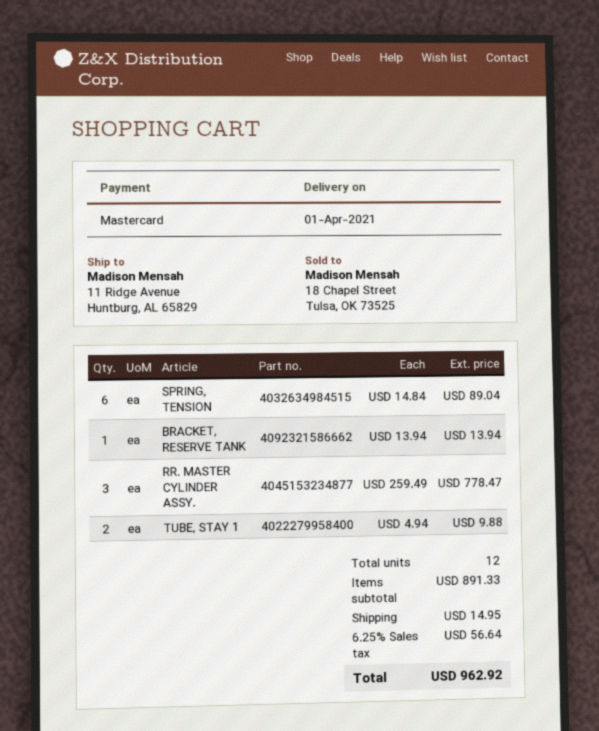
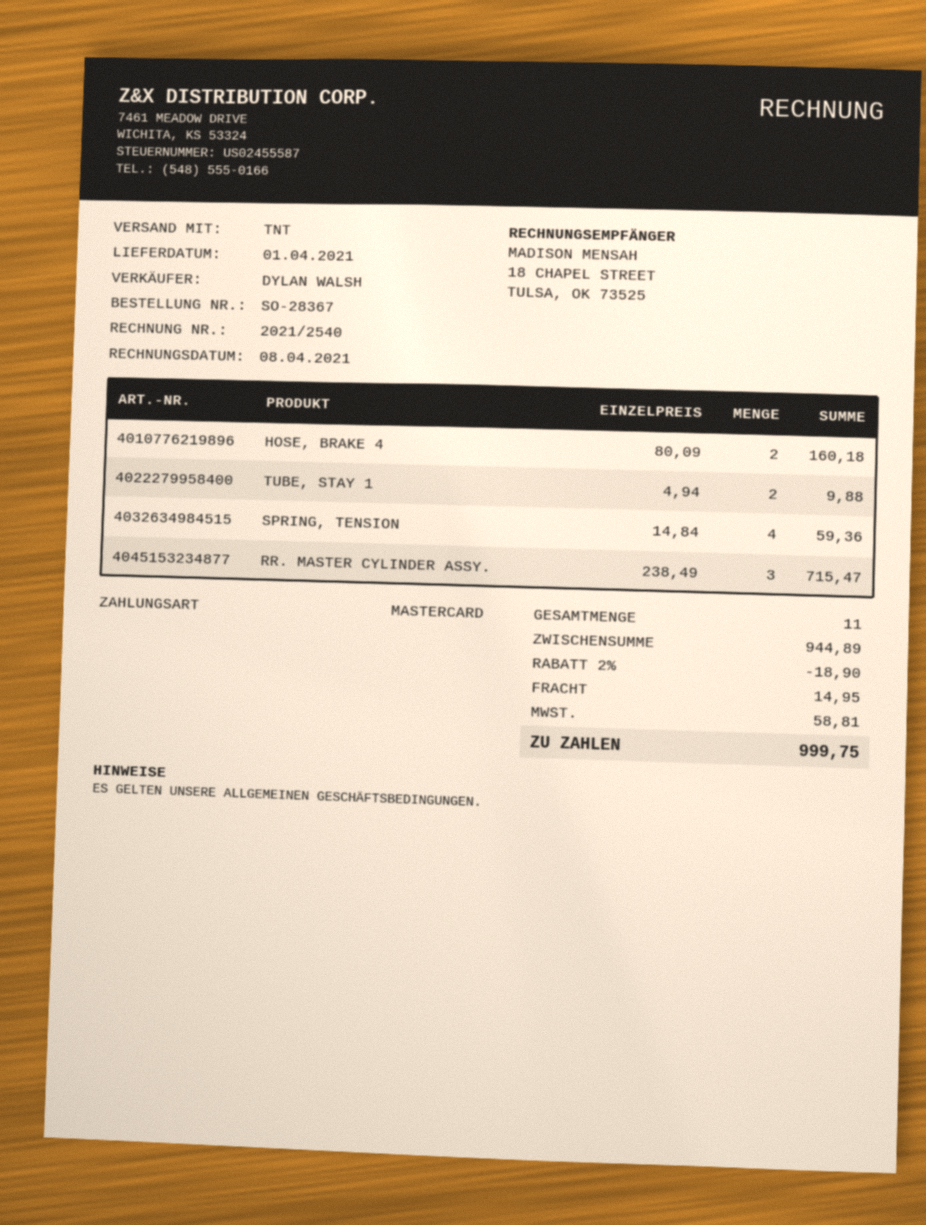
SPRING, TENSION: 6 x 14.84 = 89.04 -> 4 x 14.84 = 59.36
BRACKET, RESERVE TANK: 1 x 13.94 = 13.94 -> none
RR. MASTER CYLINDER ASSY.: 3 x 259.49 = 778.47 -> 3 x 238.49 = 715.47
HOSE, BRAKE 4: none -> 2 x 80.09 = 160.18
total quantity: 12 -> 11
subtotal: 891.33 -> 944.89
discount: none -> 2% = 18.90
tax: 56.64 -> 58.81
total: 962.92 -> 999.75

